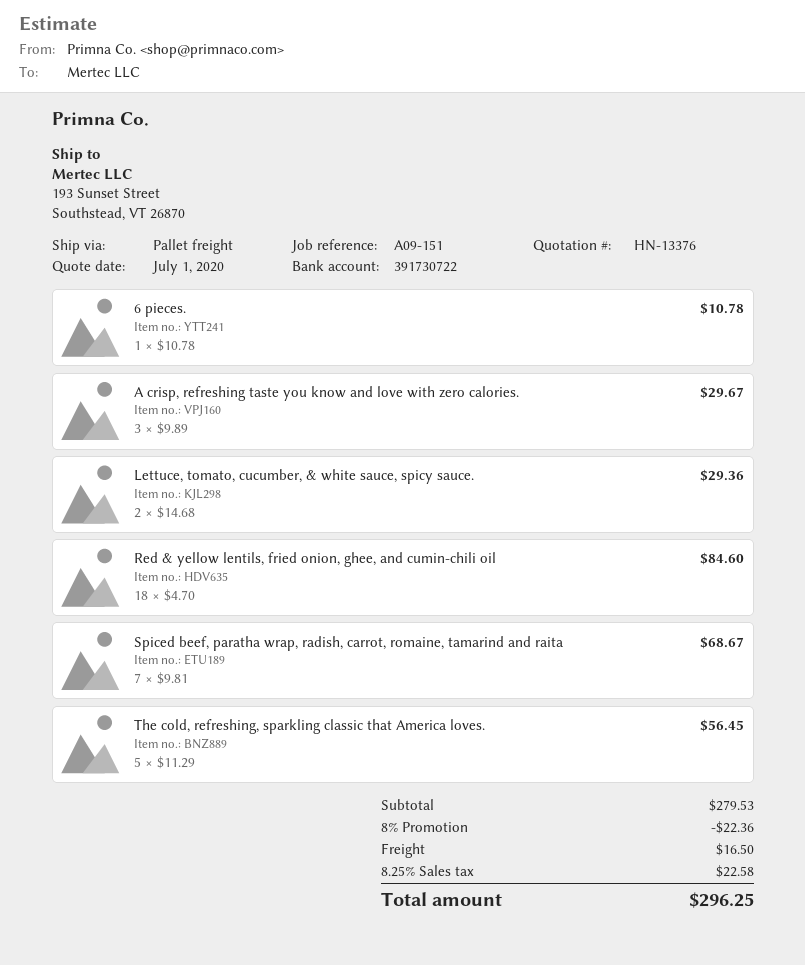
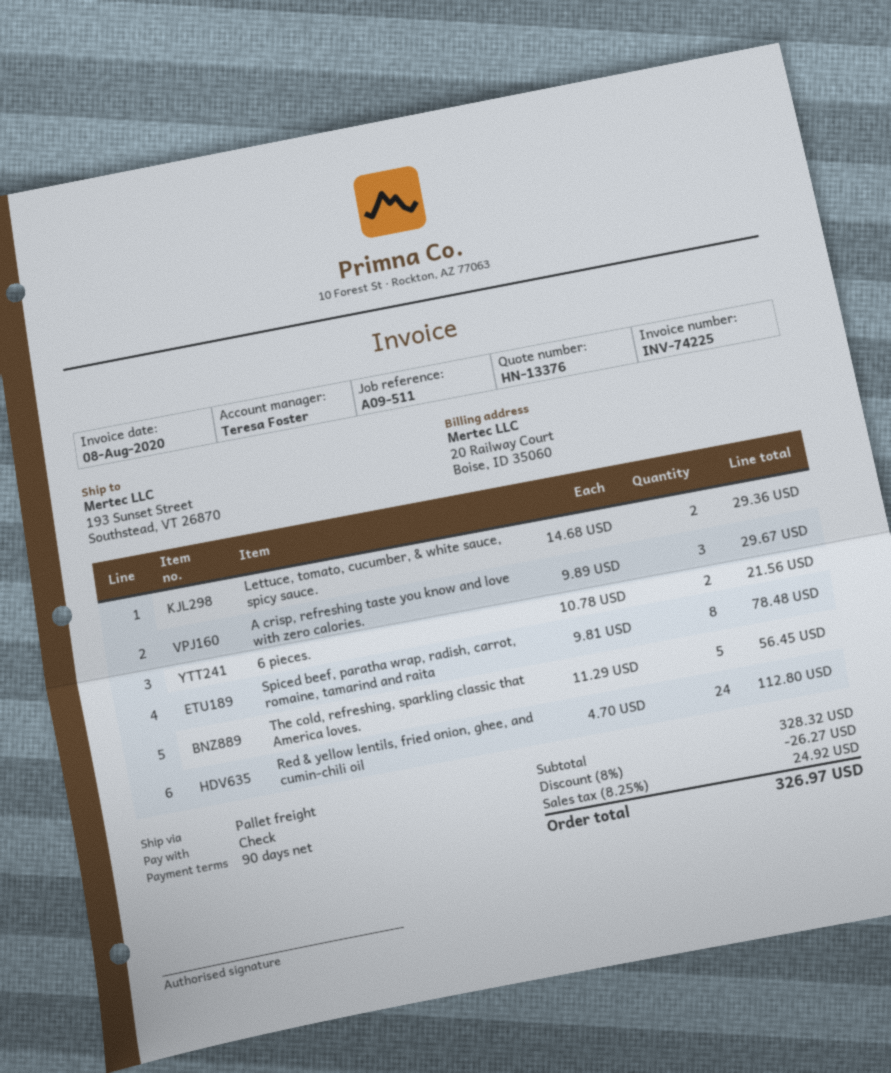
reference: A09-151 -> A09-511
6 pieces.: 1 x 10.78 = 10.78 -> 2 x 10.78 = 21.56
Red & yellow lentils, fried onion, ghee, and cumin-chili oil: 18 x 4.70 = 84.60 -> 24 x 4.70 = 112.80
Spiced beef, paratha wrap, radish, carrot, romaine, tamarind and raita: 7 x 9.81 = 68.67 -> 8 x 9.81 = 78.48
subtotal: 279.53 -> 328.32
discount: 8% = 22.36 -> 8% = 26.27
shipping: 16.50 -> none
tax: 8.25% = 22.58 -> 8.25% = 24.92
total: 296.25 -> 326.97

